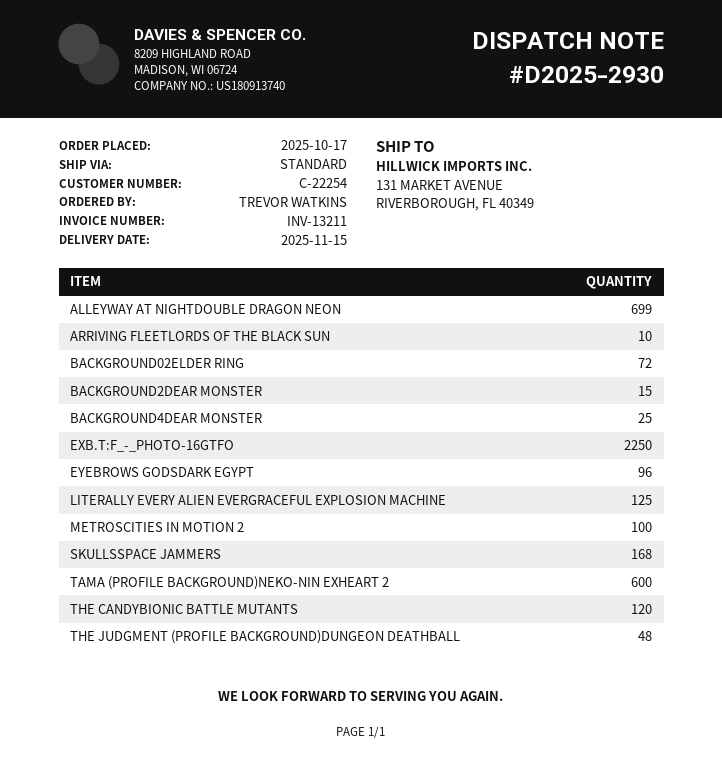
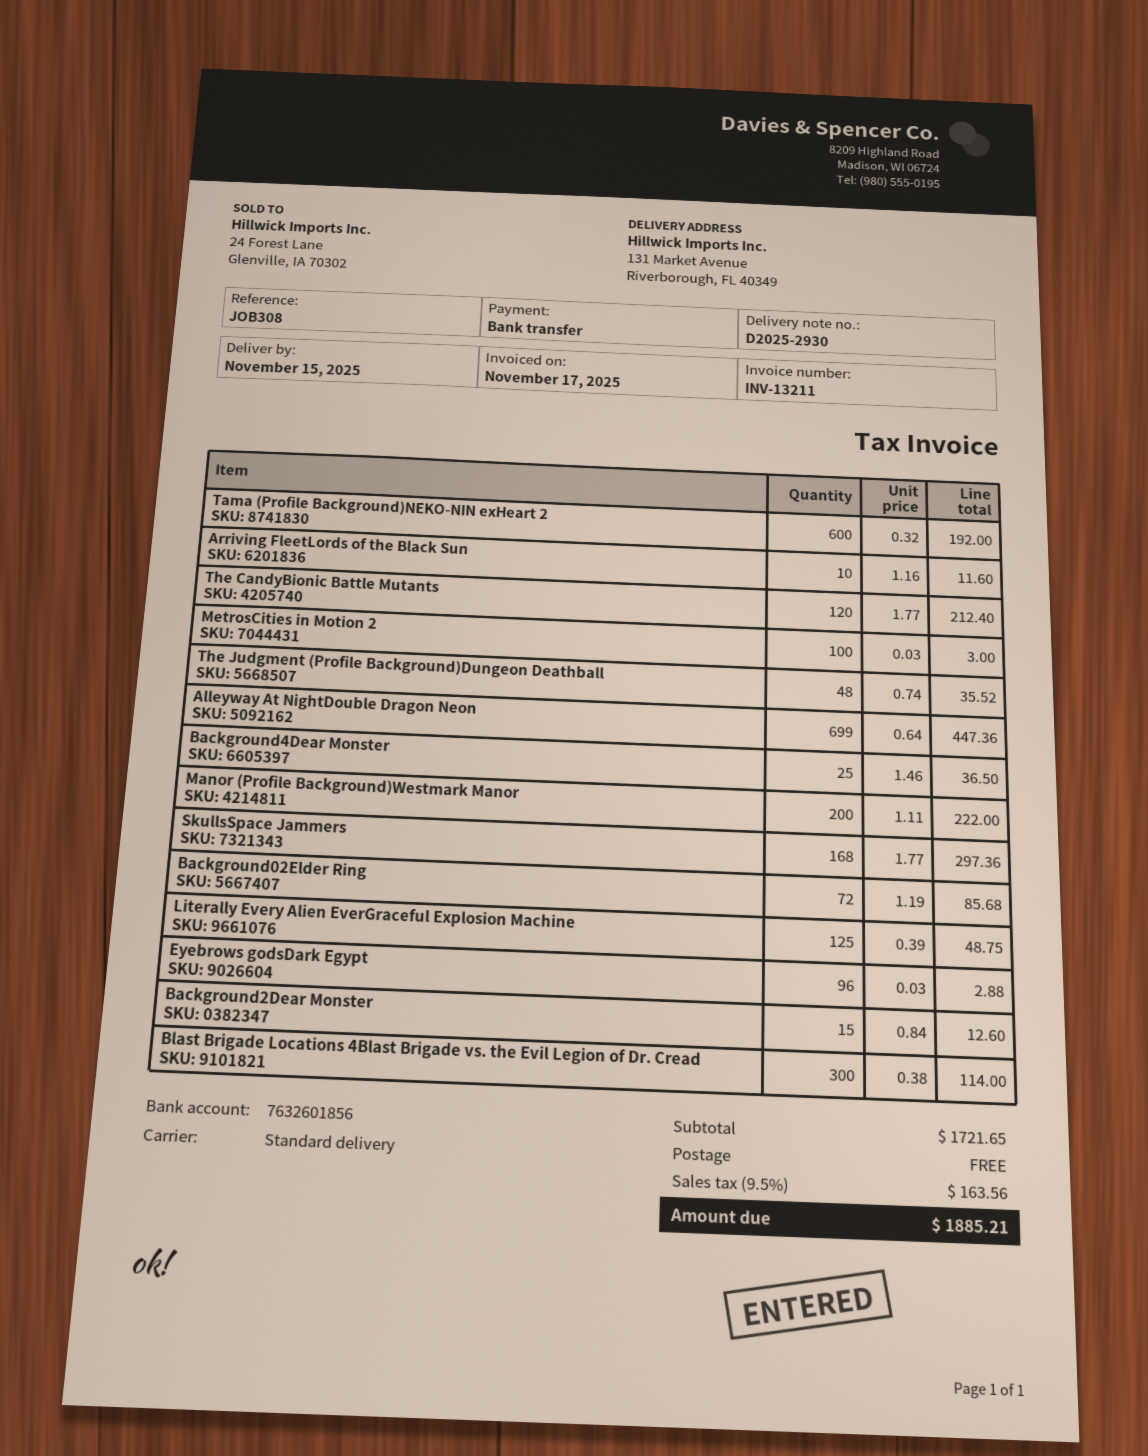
EXB.T:F_-_PHOTO-16GTFO: 2250 -> none
Manor (Profile Background)Westmark Manor: none -> 200
Blast Brigade Locations 4Blast Brigade vs. the Evil Legion of Dr. Cread: none -> 300

